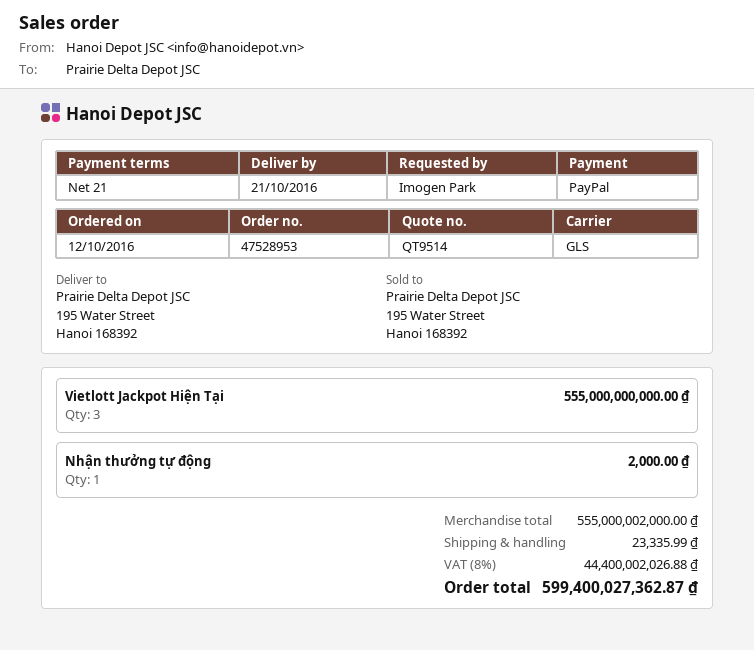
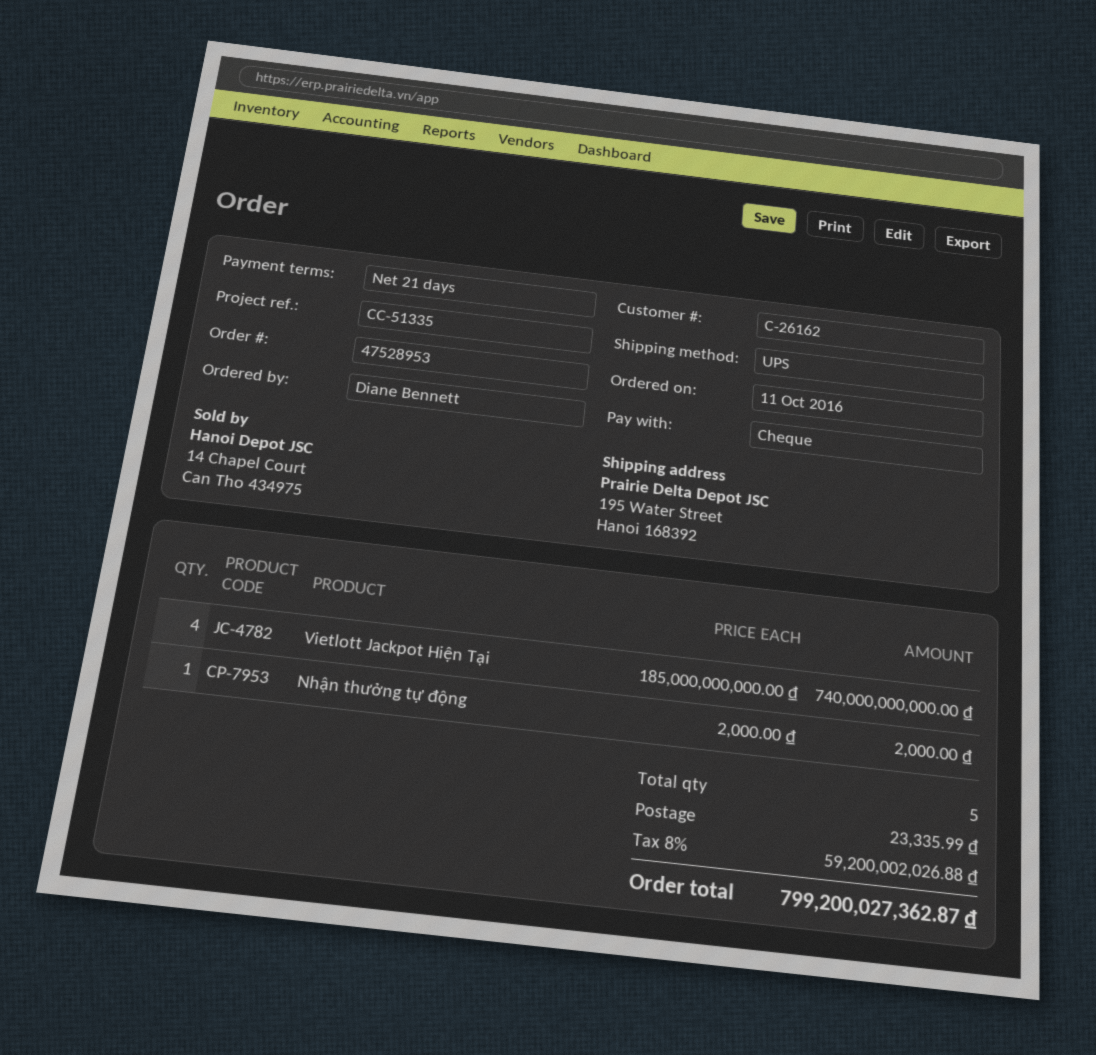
order date: 2016-10-12 -> 2016-10-11
ordered by: Imogen Park -> Diane Bennett
payment method: PayPal -> cheque
shipping method: GLS -> UPS
Vietlott Jackpot Hiện Tại: 3 for 555000000000.00 -> 4 for 740000000000.00
tax: 8% = 44400002026.88 -> 8% = 59200002026.88
total: 599400027362.87 -> 799200027362.87

